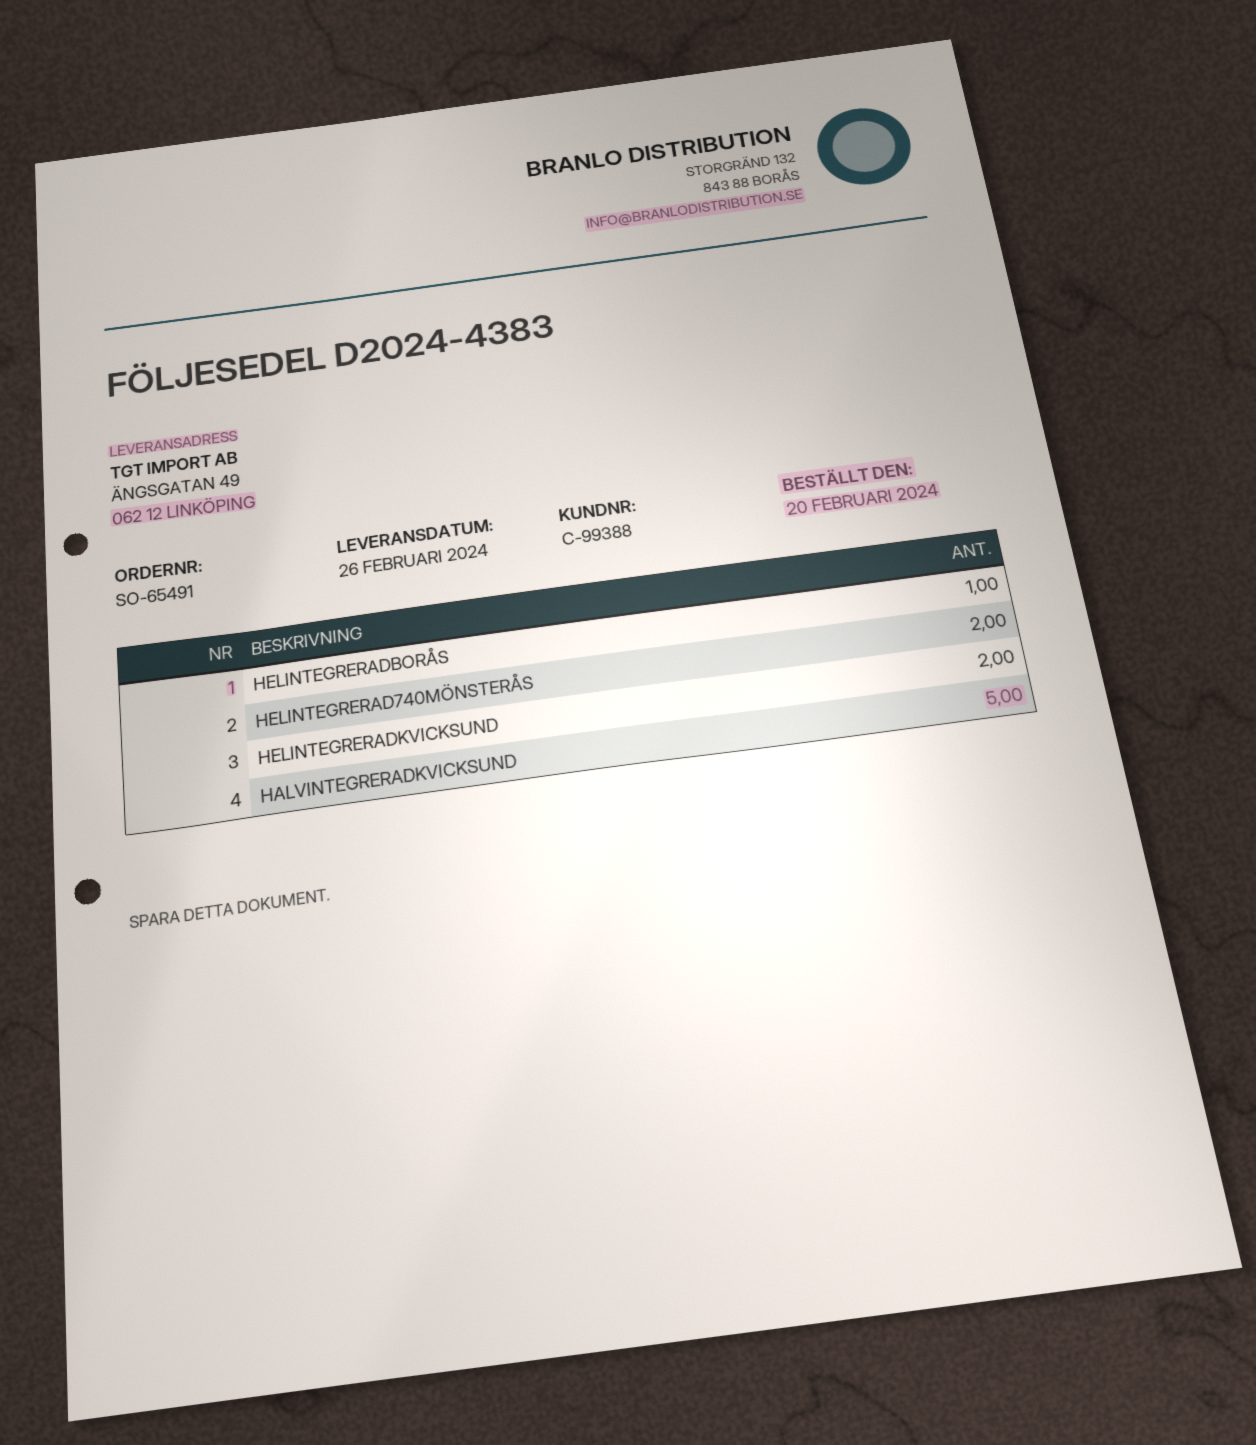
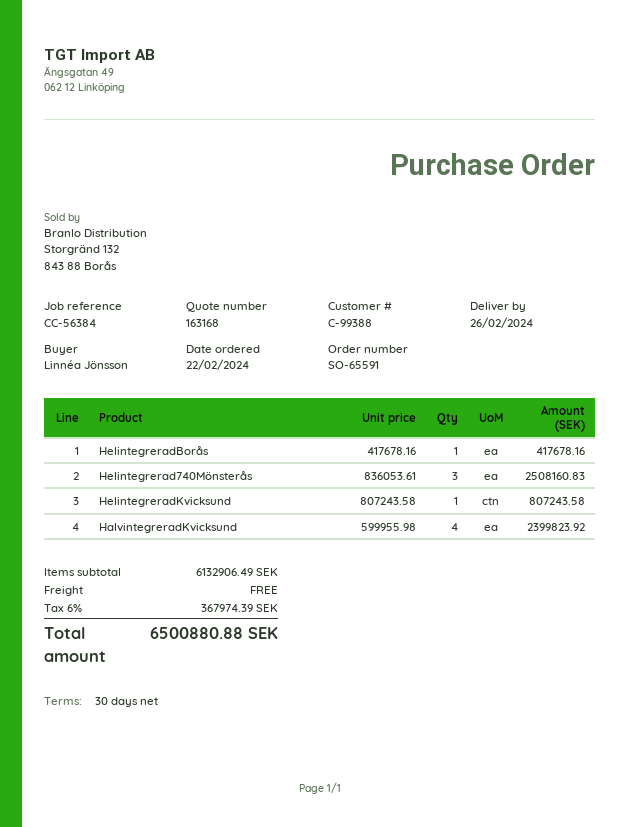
order number: SO-65491 -> SO-65591
order date: 2024-02-20 -> 2024-02-22
HELINTEGRERAD740MÖNSTERÅS: 2 -> 3
HELINTEGRERADKVICKSUND: 2 -> 1
HALVINTEGRERADKVICKSUND: 5 -> 4

